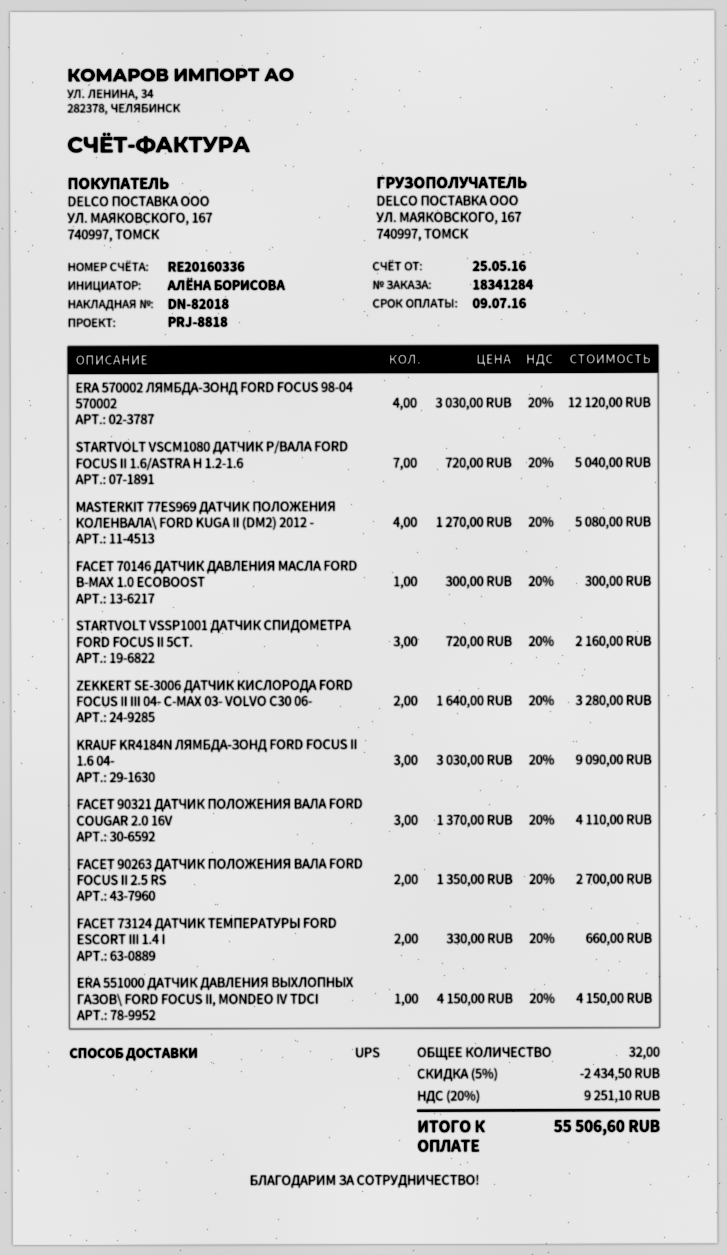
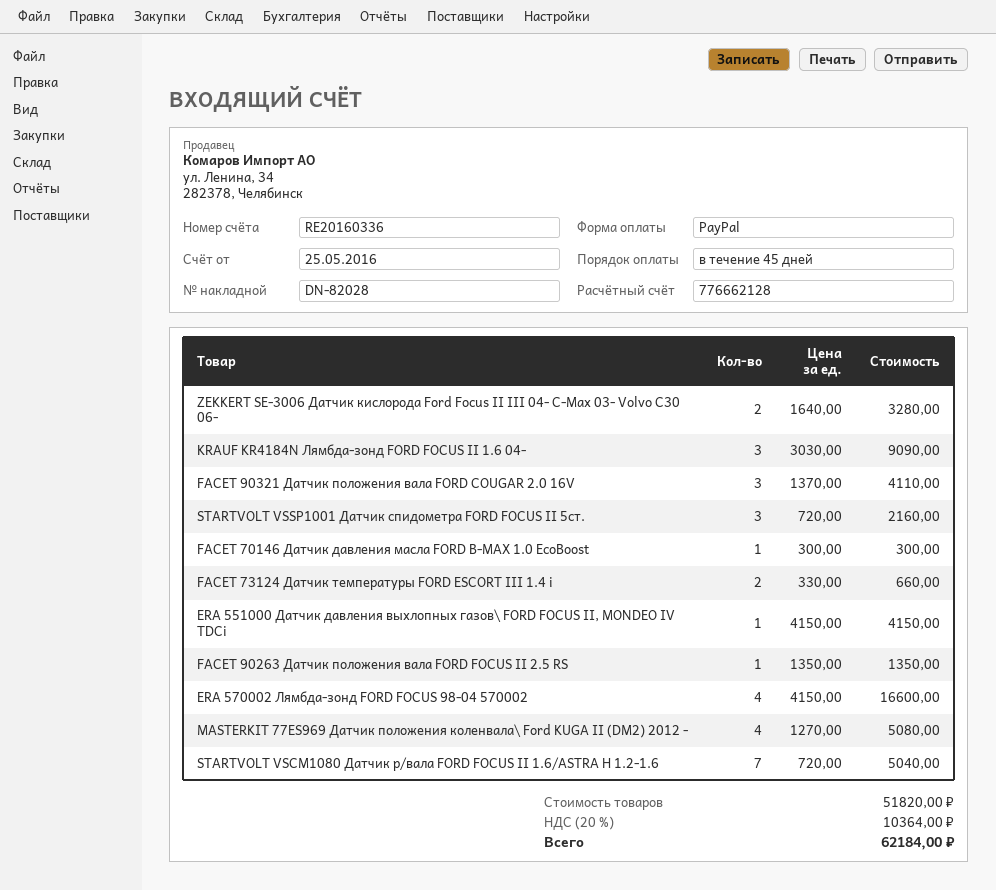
delivery note number: DN-82018 -> DN-82028
ERA 570002 ЛЯМБДА-ЗОНД FORD FOCUS 98-04 570002: 4 x 3030.00 = 12120.00 -> 4 x 4150.00 = 16600.00
FACET 90263 ДАТЧИК ПОЛОЖЕНИЯ ВАЛА FORD FOCUS II 2.5 RS: 2 x 1350.00 = 2700.00 -> 1 x 1350.00 = 1350.00
discount: 5% = 2434.50 -> none
tax: 20% = 9251.10 -> 20% = 10364.00
total: 55506.60 -> 62184.00

